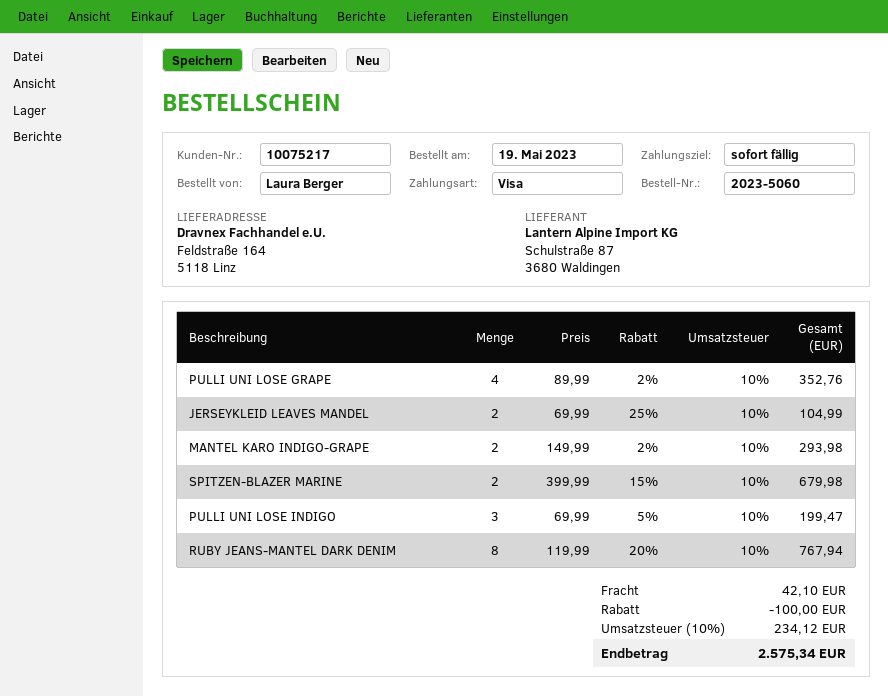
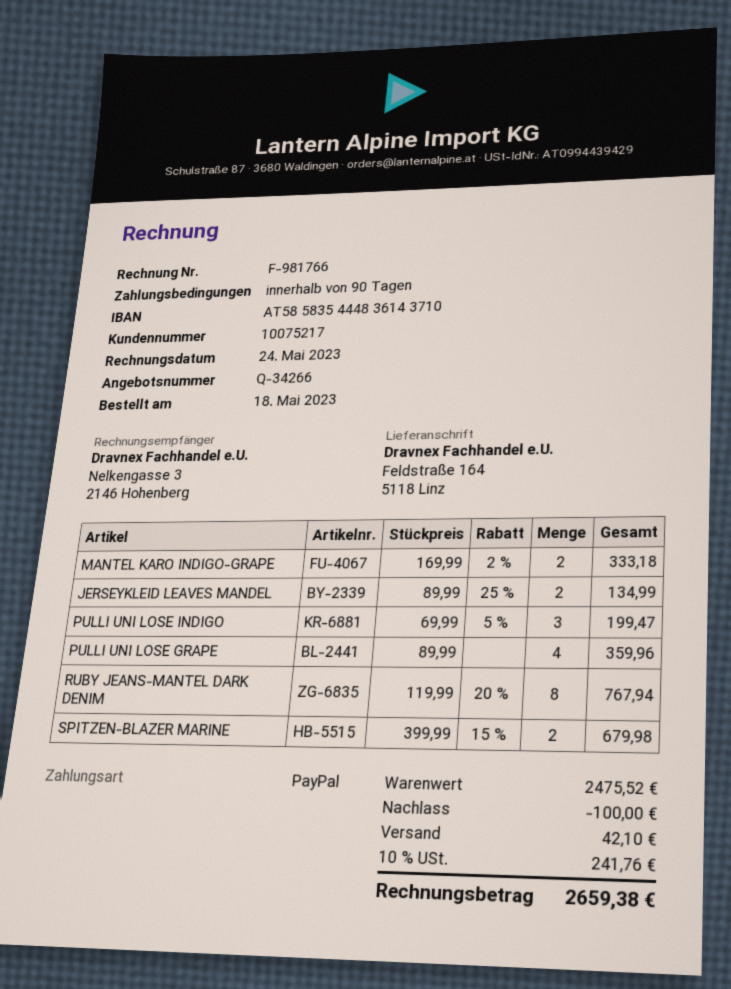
order date: 2023-05-19 -> 2023-05-18
payment terms: on receipt -> 90 days
payment method: Visa -> PayPal
PULLI UNI LOSE GRAPE: 4 x 89.99 - 2% = 352.76 -> 4 x 89.99 = 359.96
JERSEYKLEID LEAVES MANDEL: 2 x 69.99 - 25% = 104.99 -> 2 x 89.99 - 25% = 134.99
MANTEL KARO INDIGO-GRAPE: 2 x 149.99 - 2% = 293.98 -> 2 x 169.99 - 2% = 333.18
tax: 10% = 234.12 -> 10% = 241.76
total: 2575.34 -> 2659.38

